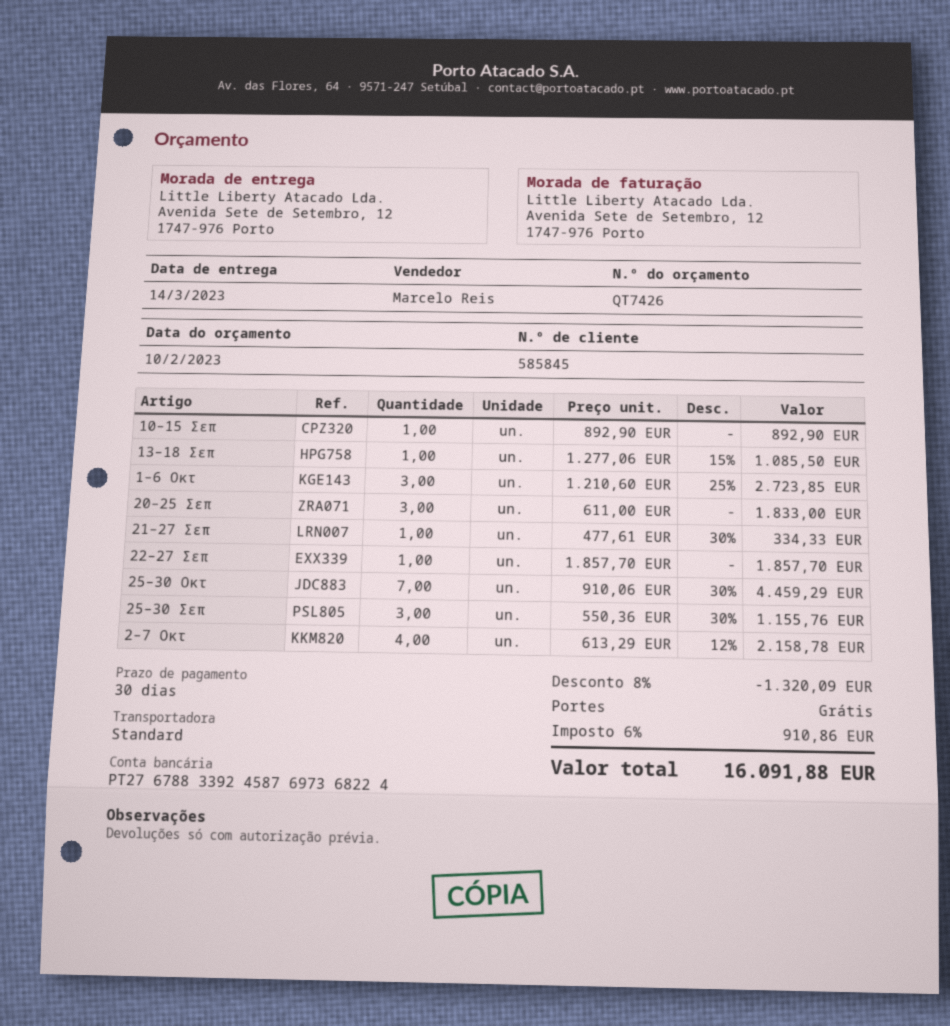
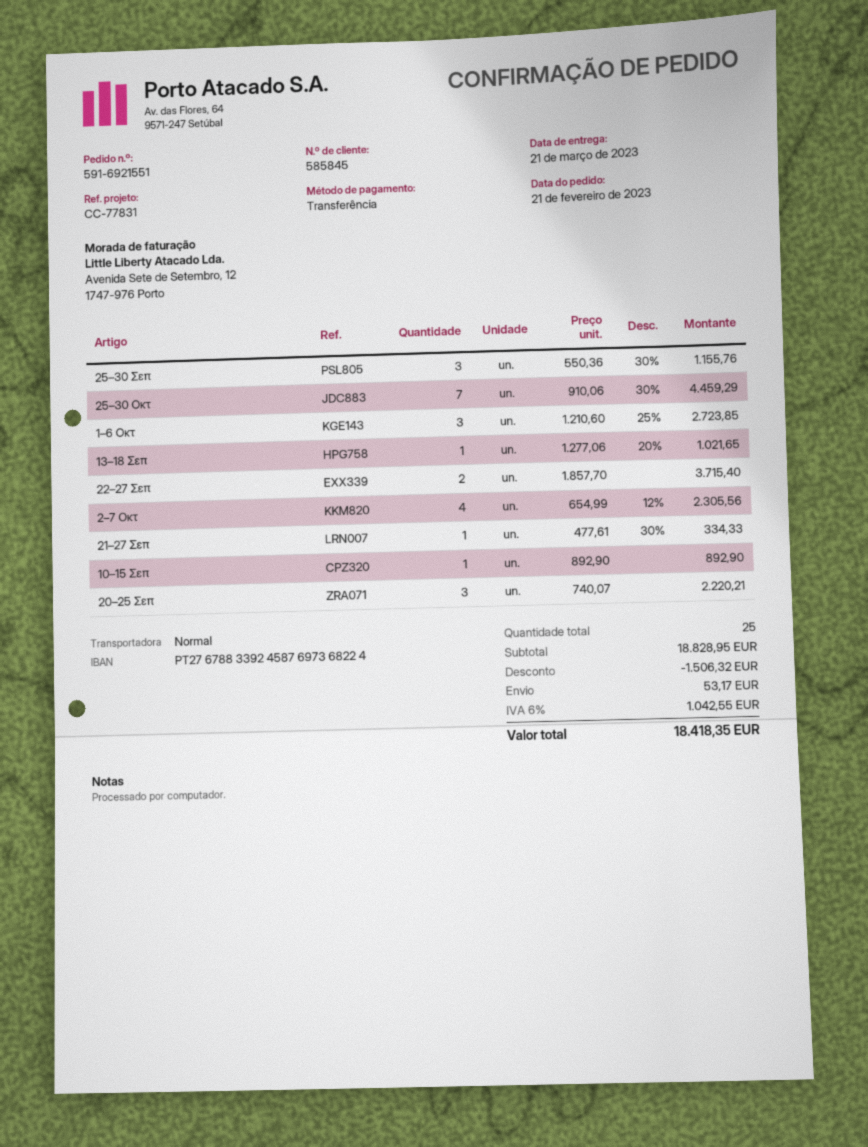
delivery date: 2023-03-14 -> 2023-03-21
13–18 Σεπ: 1 x 1277.06 - 15% = 1085.50 -> 1 x 1277.06 - 20% = 1021.65
20–25 Σεπ: 3 x 611.00 = 1833.00 -> 3 x 740.07 = 2220.21
22–27 Σεπ: 1 x 1857.70 = 1857.70 -> 2 x 1857.70 = 3715.40
2–7 Οκτ: 4 x 613.29 - 12% = 2158.78 -> 4 x 654.99 - 12% = 2305.56
discount: 1320.09 -> 1506.32
shipping: 0.00 -> 53.17
tax: 6% = 910.86 -> 6% = 1042.55
total: 16091.88 -> 18418.35

